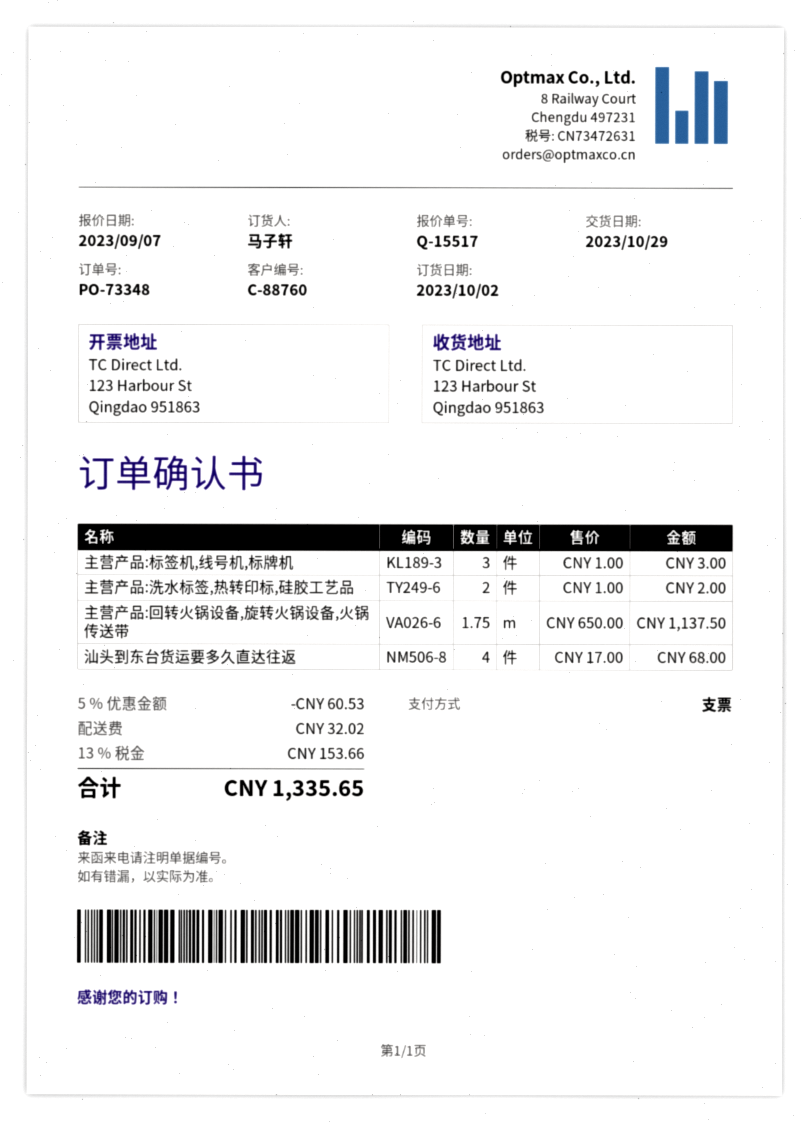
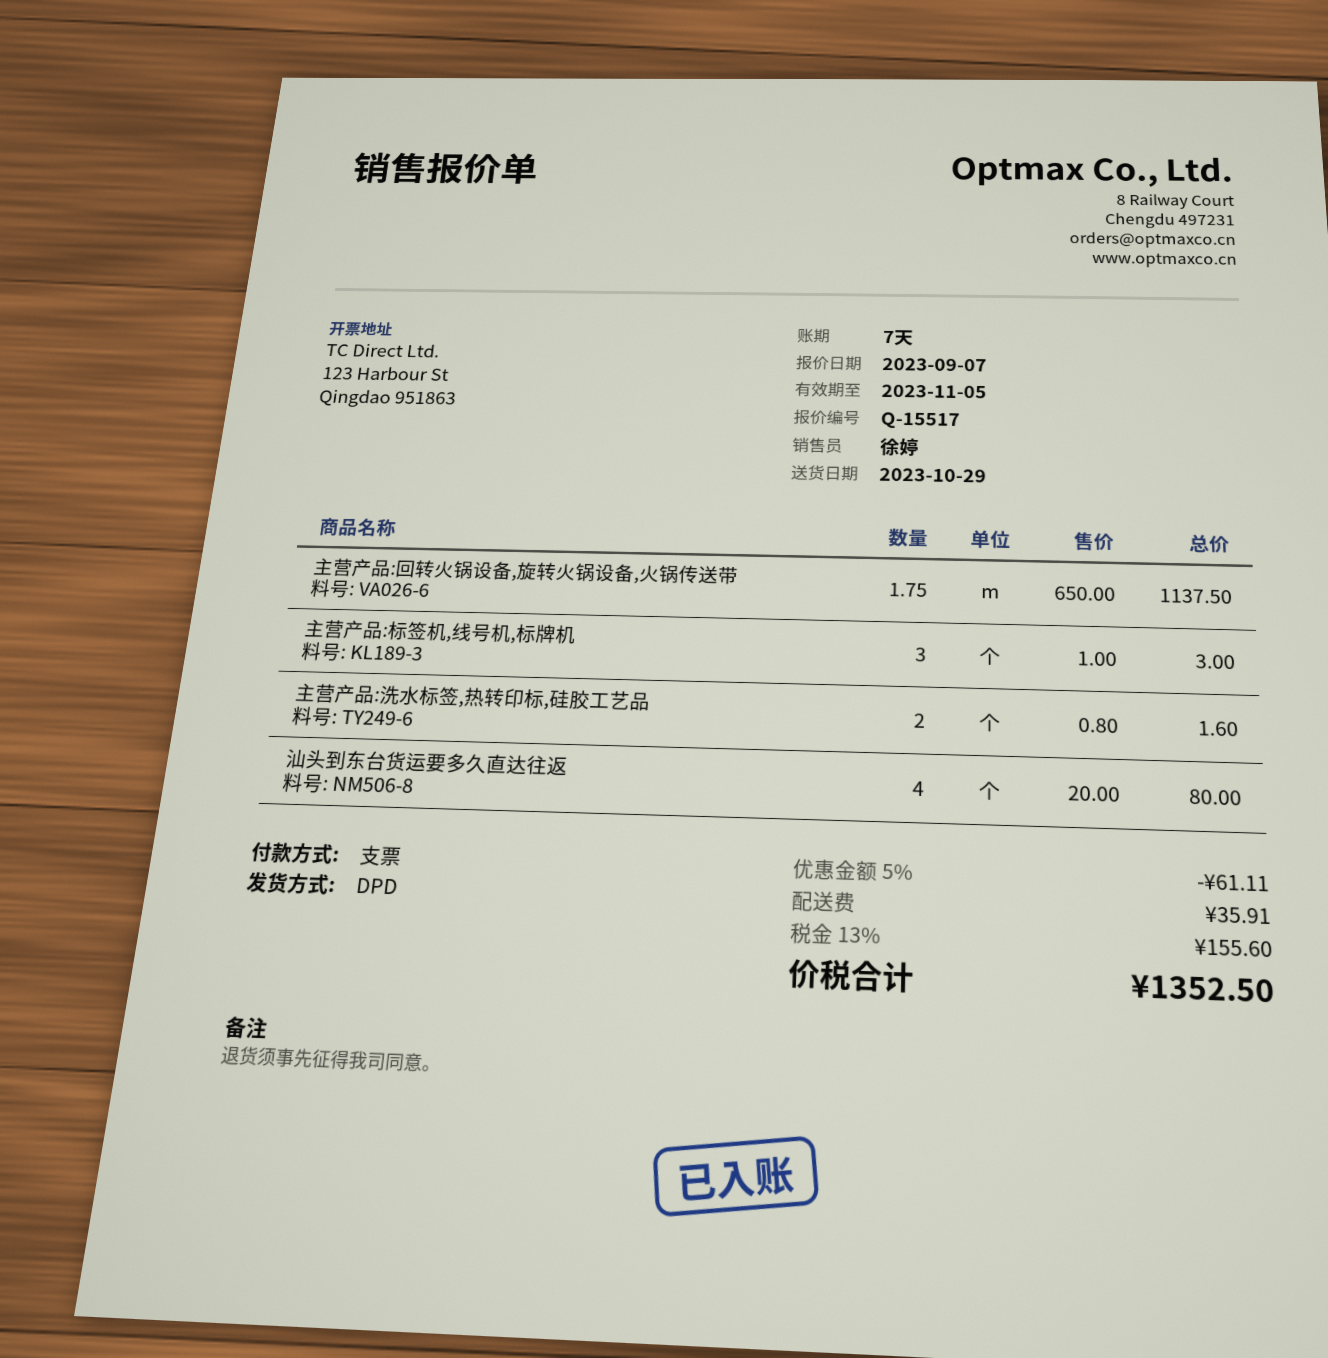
主营产品:洗水标签,热转印标,硅胶工艺品: 2 x 1.00 = 2.00 -> 2 x 0.80 = 1.60
汕头到东台货运要多久直达往返: 4 x 17.00 = 68.00 -> 4 x 20.00 = 80.00
discount: 5% = 60.53 -> 5% = 61.11
shipping: 32.02 -> 35.91
tax: 13% = 153.66 -> 13% = 155.60
total: 1335.65 -> 1352.50

